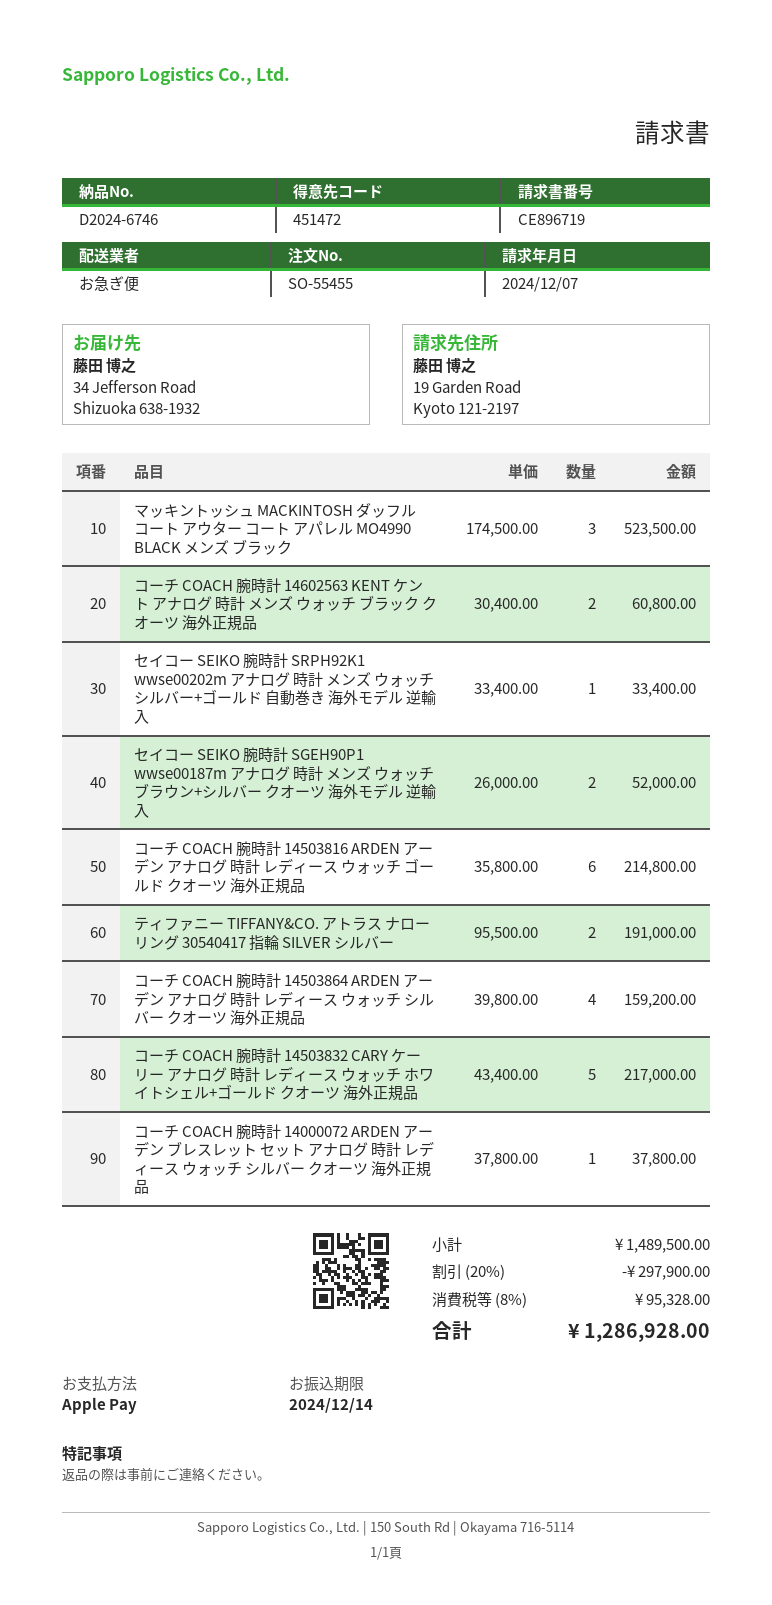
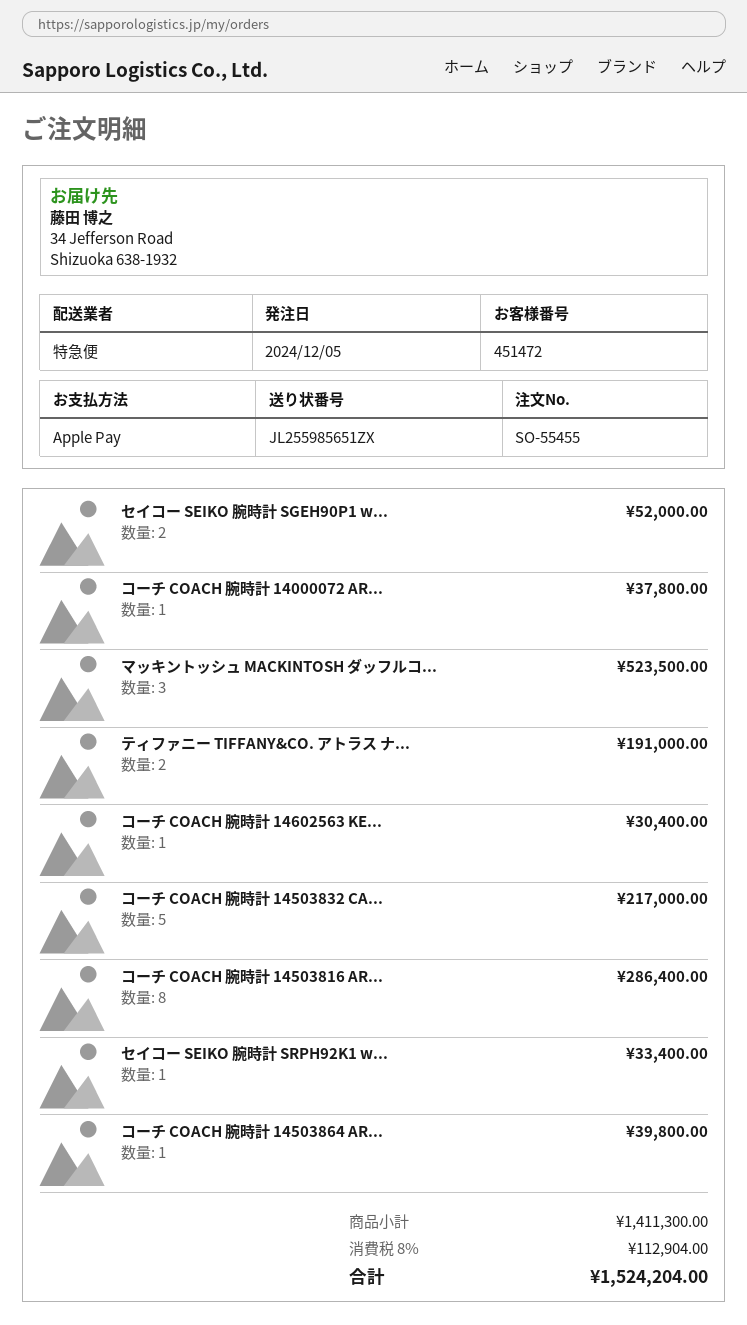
コーチ COACH 腕時計 14602563 KENT ケント アナログ 時計 メンズ ウォッチ ブラック クオーツ 海外正規品: 2 for 60800.00 -> 1 for 30400.00
コーチ COACH 腕時計 14503816 ARDEN アーデン アナログ 時計 レディース ウォッチ ゴールド クオーツ 海外正規品: 6 for 214800.00 -> 8 for 286400.00
コーチ COACH 腕時計 14503864 ARDEN アーデン アナログ 時計 レディース ウォッチ シルバー クオーツ 海外正規品: 4 for 159200.00 -> 1 for 39800.00
subtotal: 1489500.00 -> 1411300.00
discount: 20% = 297900.00 -> none
tax: 8% = 95328.00 -> 8% = 112904.00
total: 1286928.00 -> 1524204.00

